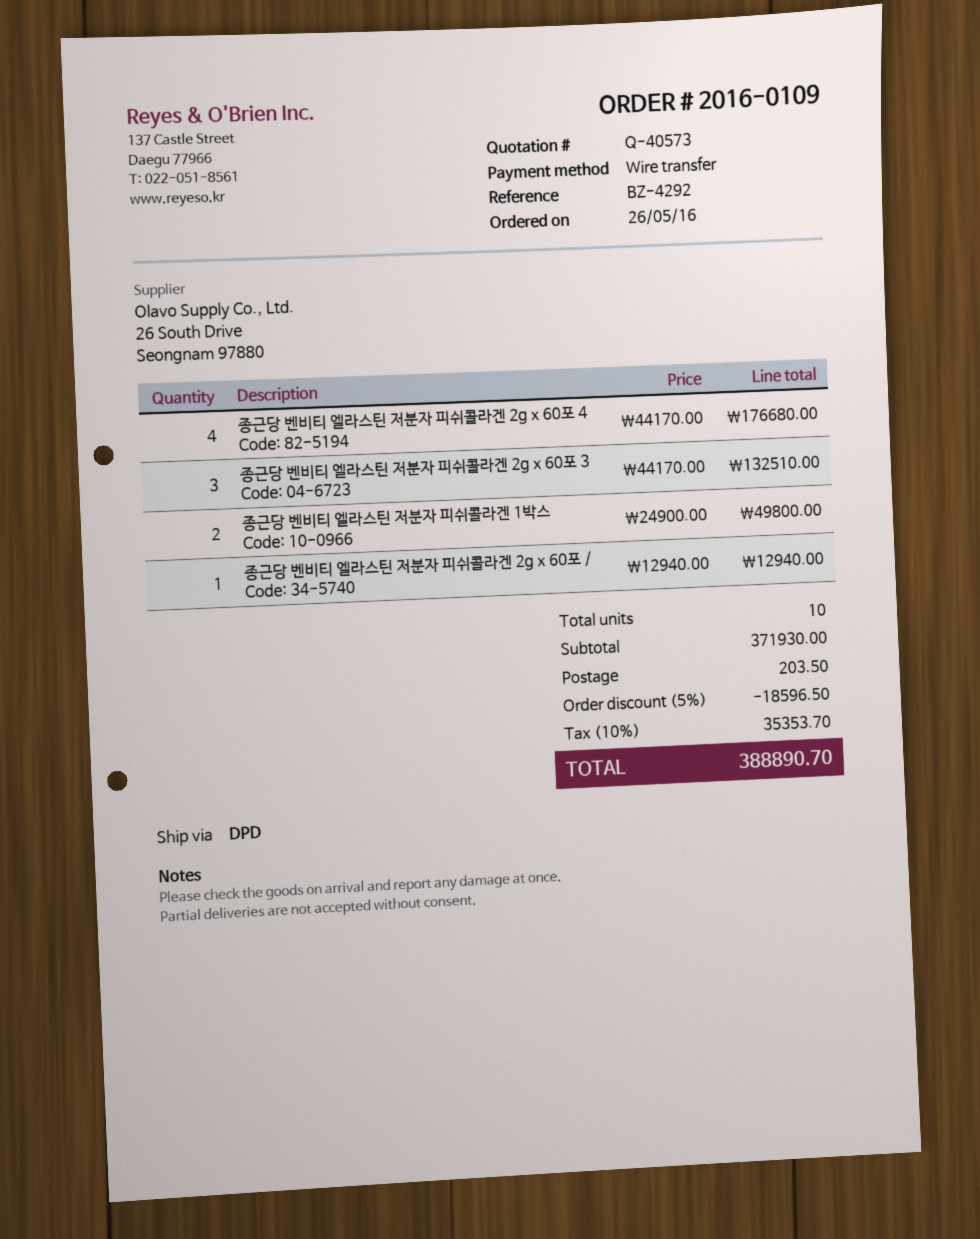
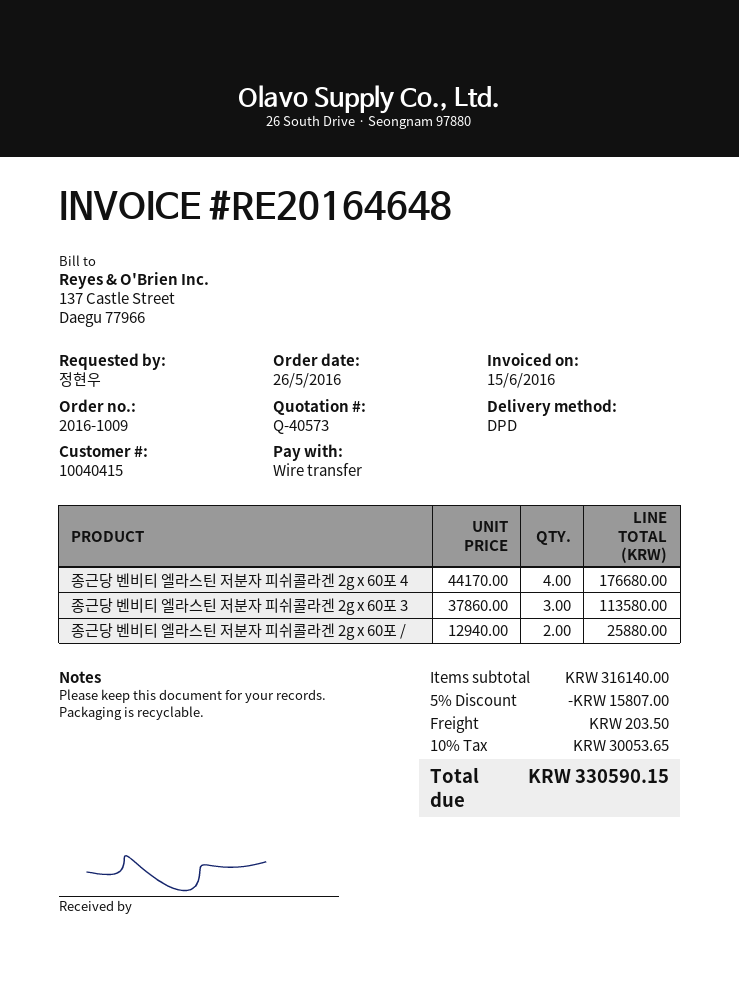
order number: 2016-0109 -> 2016-1009
종근당 벤비티 엘라스틴 저분자 피쉬콜라겐 2g x 60포 3: 3 x 44170.00 = 132510.00 -> 3 x 37860.00 = 113580.00
종근당 벤비티 엘라스틴 저분자 피쉬콜라겐 1박스: 2 x 24900.00 = 49800.00 -> none
종근당 벤비티 엘라스틴 저분자 피쉬콜라겐 2g x 60포 /: 1 x 12940.00 = 12940.00 -> 2 x 12940.00 = 25880.00
subtotal: 371930.00 -> 316140.00
discount: 5% = 18596.50 -> 5% = 15807.00
tax: 10% = 35353.70 -> 10% = 30053.65
total: 388890.70 -> 330590.15

